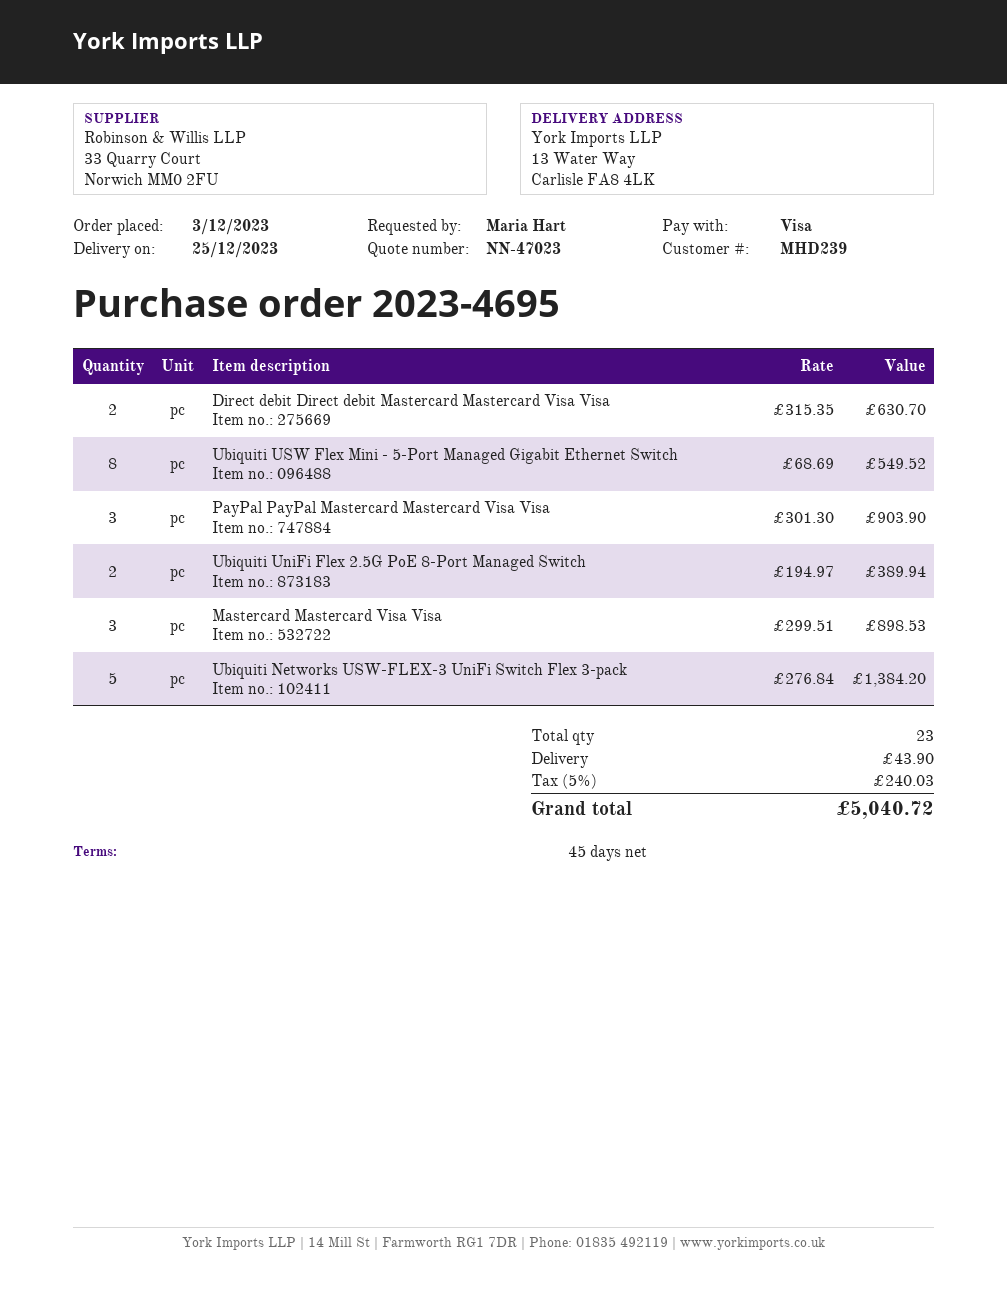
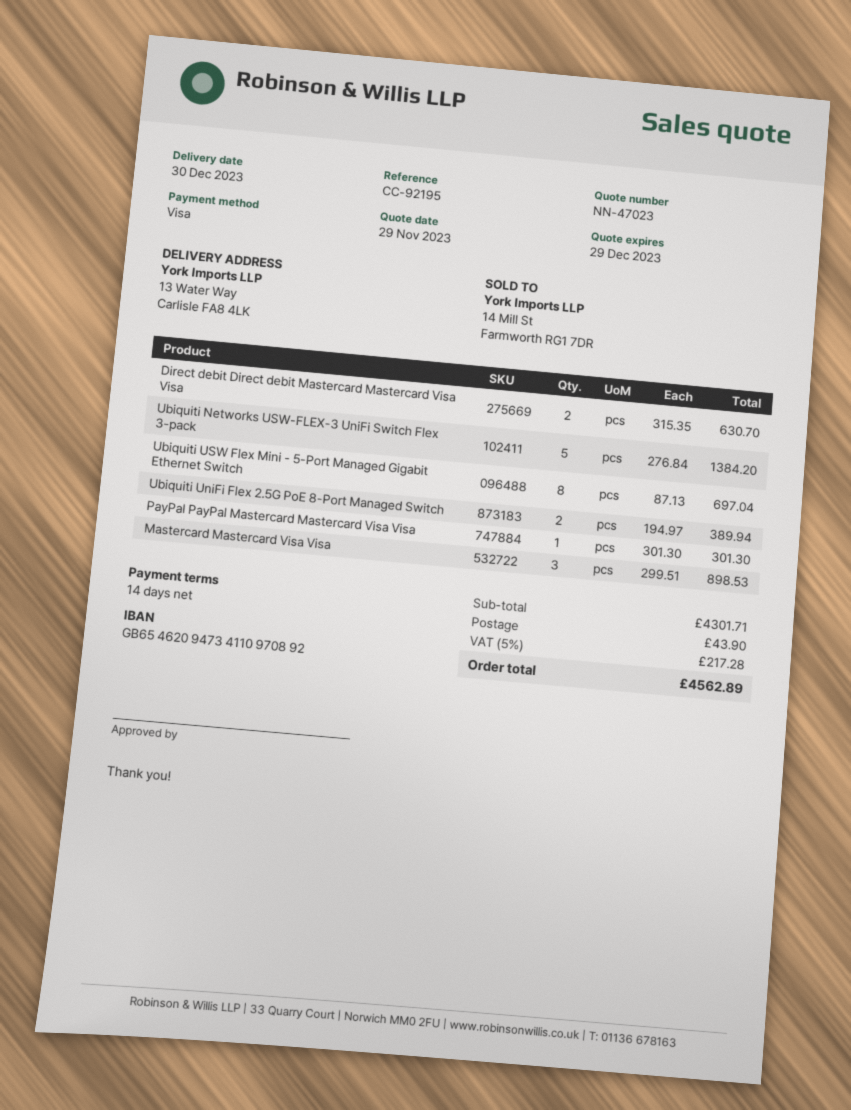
delivery date: 2023-12-25 -> 2023-12-30
payment terms: 45 days -> 14 days
Ubiquiti USW Flex Mini - 5-Port Managed Gigabit Ethernet Switch: 8 x 68.69 = 549.52 -> 8 x 87.13 = 697.04
PayPal PayPal Mastercard Mastercard Visa Visa: 3 x 301.30 = 903.90 -> 1 x 301.30 = 301.30
tax: 5% = 240.03 -> 5% = 217.28
total: 5040.72 -> 4562.89

